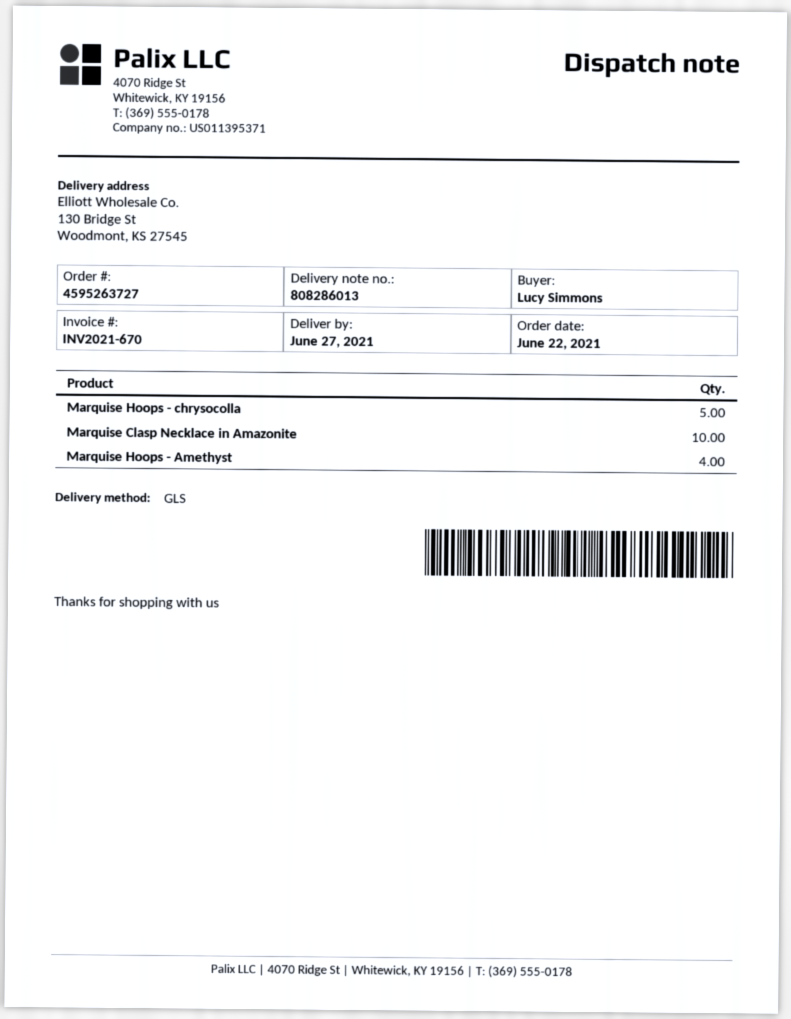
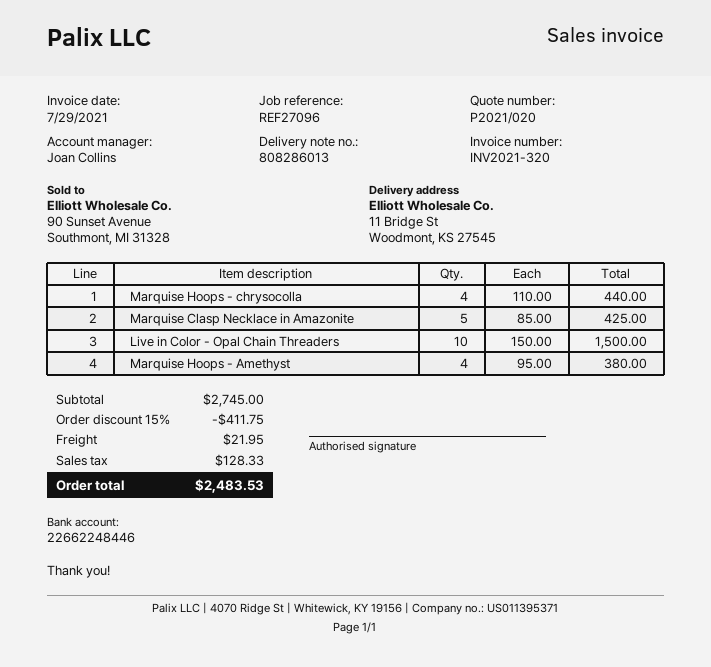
invoice number: INV2021-670 -> INV2021-320
ship to: 130 Bridge St, Woodmont, KS 27545 -> 11 Bridge St, Woodmont, KS 27545
Marquise Hoops - chrysocolla: 5 -> 4
Marquise Clasp Necklace in Amazonite: 10 -> 5
Live in Color - Opal Chain Threaders: none -> 10

